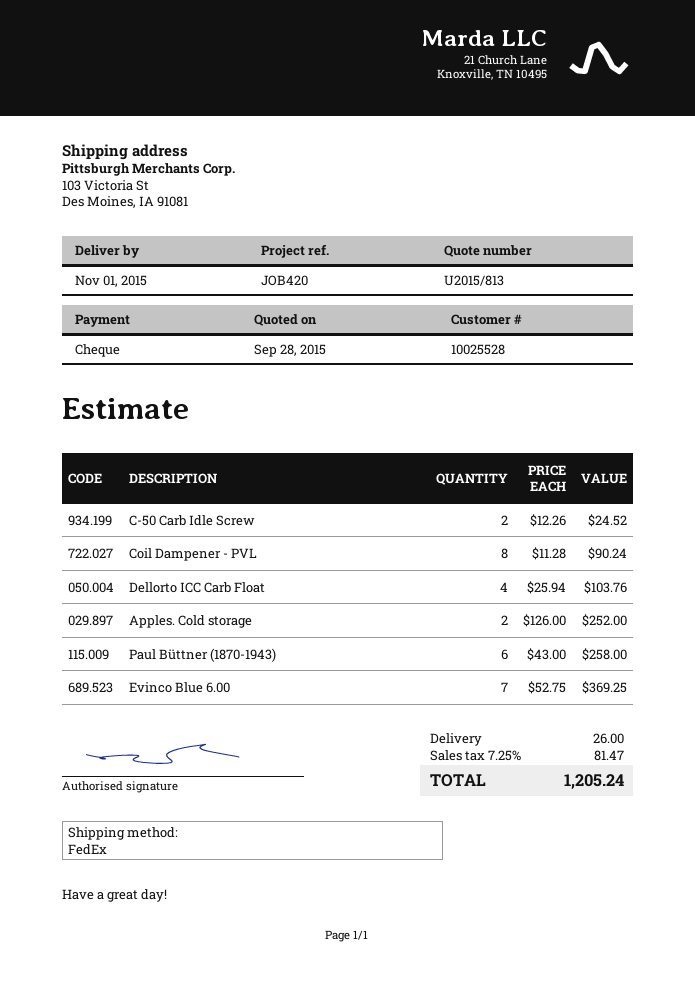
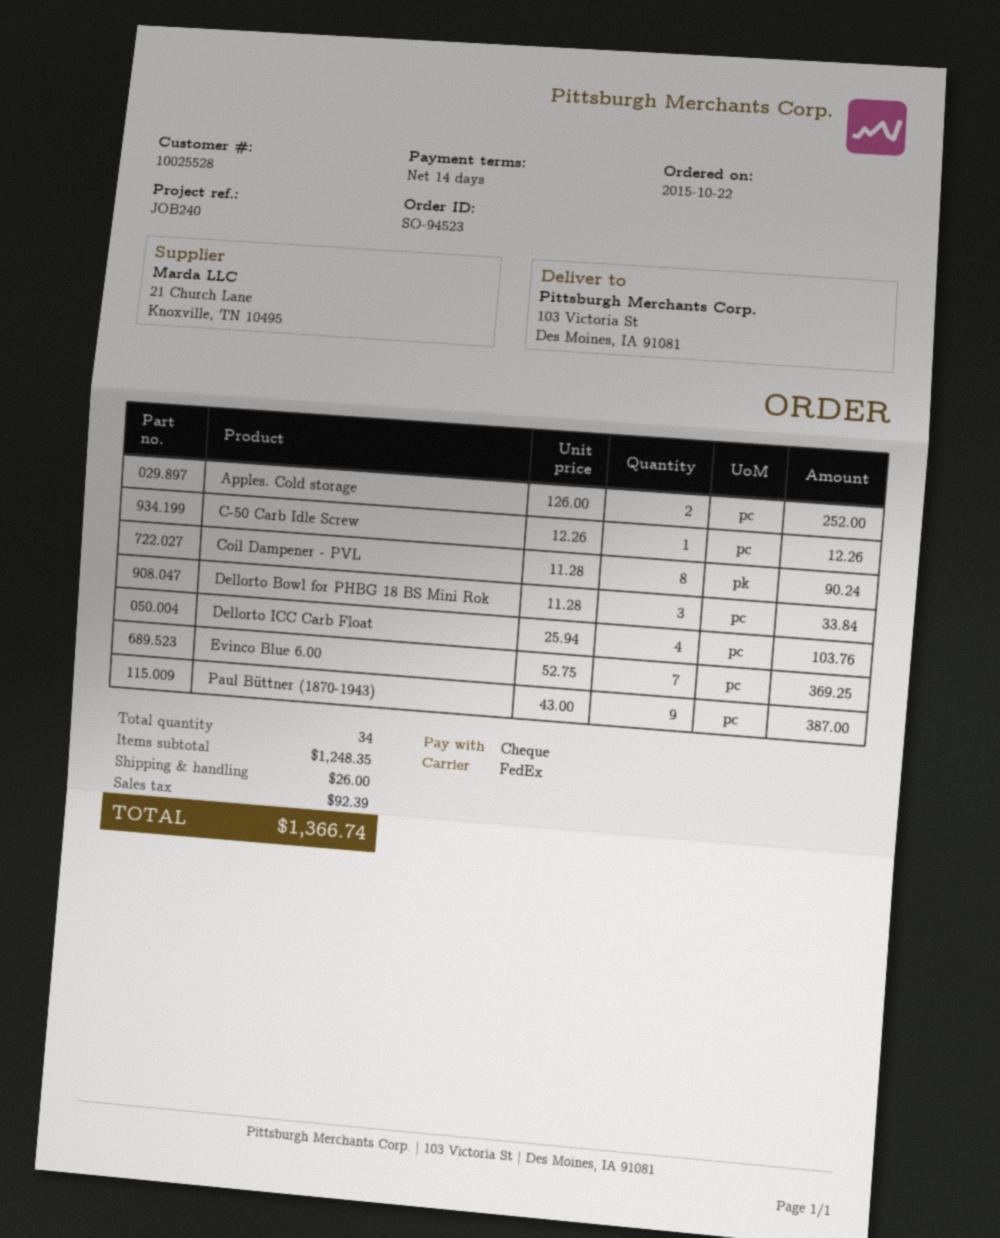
reference: JOB420 -> JOB240
C-50 Carb Idle Screw: 2 x 12.26 = 24.52 -> 1 x 12.26 = 12.26
Paul Büttner (1870-1943): 6 x 43.00 = 258.00 -> 9 x 43.00 = 387.00
Dellorto Bowl for PHBG 18 BS Mini Rok: none -> 3 x 11.28 = 33.84
tax: 81.47 -> 92.39
total: 1205.24 -> 1366.74

